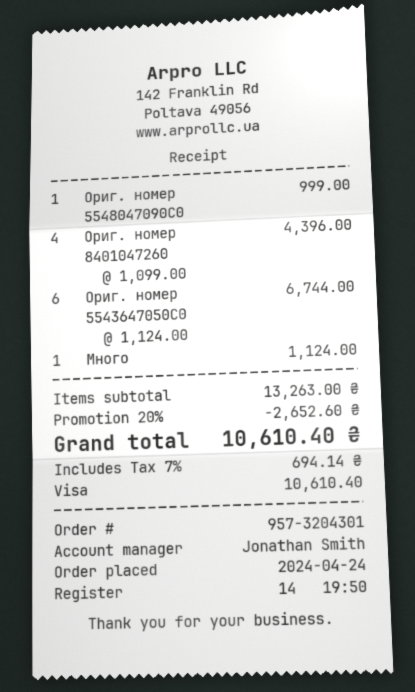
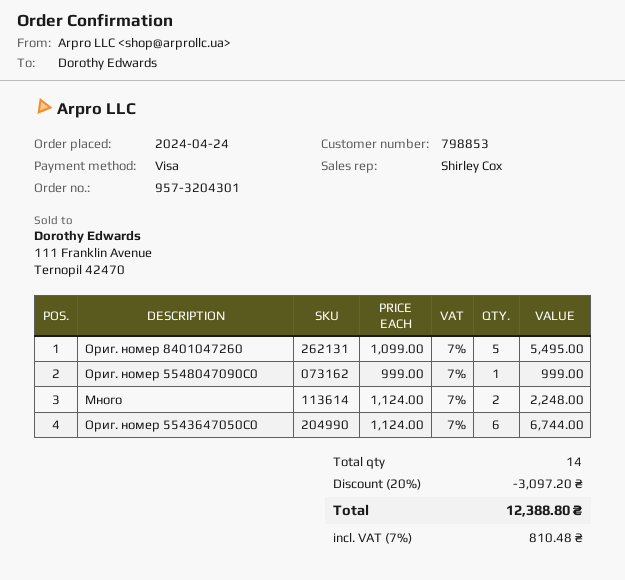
sales rep: Jonathan Smith -> Shirley Cox
Ориг. номер 8401047260: 4 x 1099.00 = 4396.00 -> 5 x 1099.00 = 5495.00
Много: 1 x 1124.00 = 1124.00 -> 2 x 1124.00 = 2248.00
discount: 20% = 2652.60 -> 20% = 3097.20
tax: 7% = 694.14 -> 7% = 810.48
total: 10610.40 -> 12388.80

